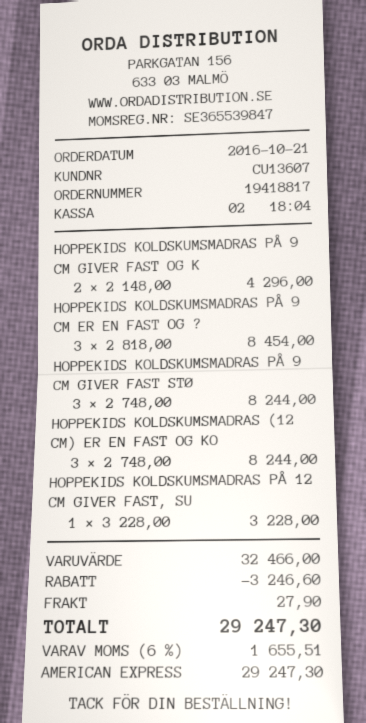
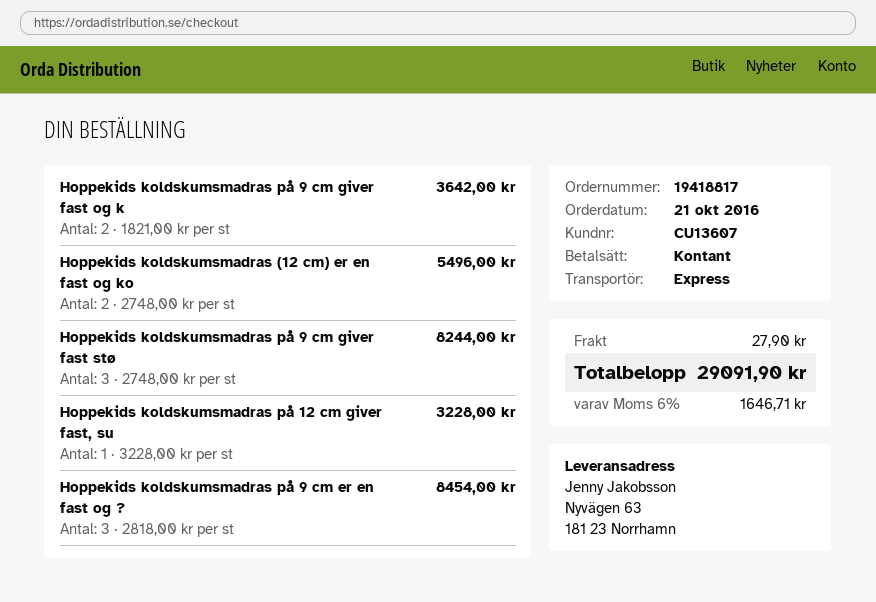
payment method: American Express -> cash
HOPPEKIDS KOLDSKUMSMADRAS PÅ 9 CM GIVER FAST OG K: 2 x 2148.00 = 4296.00 -> 2 x 1821.00 = 3642.00
HOPPEKIDS KOLDSKUMSMADRAS (12 CM) ER EN FAST OG KO: 3 x 2748.00 = 8244.00 -> 2 x 2748.00 = 5496.00
discount: 3246.60 -> none
tax: 6% = 1655.51 -> 6% = 1646.71
total: 29247.30 -> 29091.90

